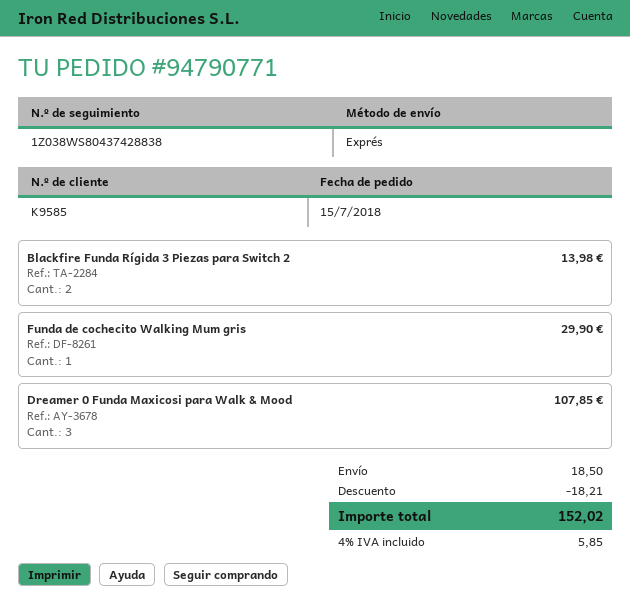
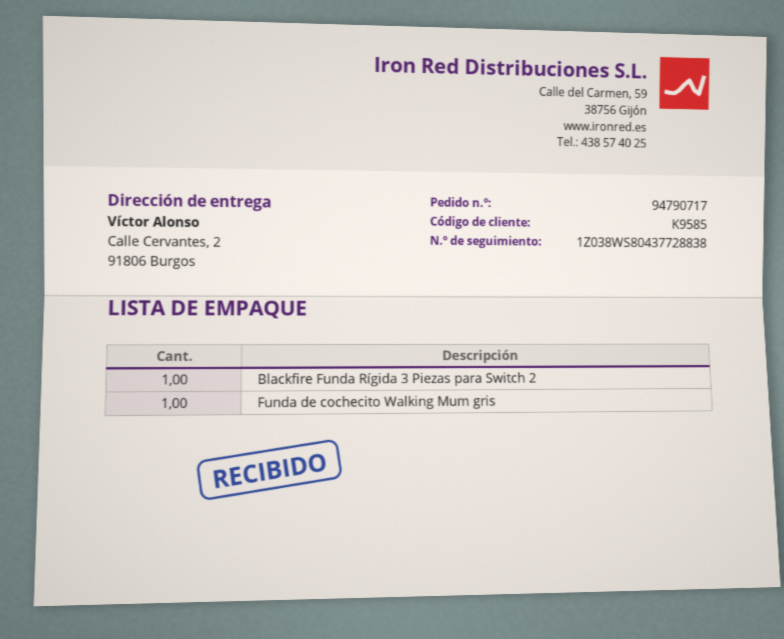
order number: 94790771 -> 94790717
tracking number: 1Z038WS80437428838 -> 1Z038WS80437728838
Blackfire Funda Rígida 3 Piezas para Switch 2: 2 -> 1
Dreamer 0 Funda Maxicosi para Walk & Mood: 3 -> none

